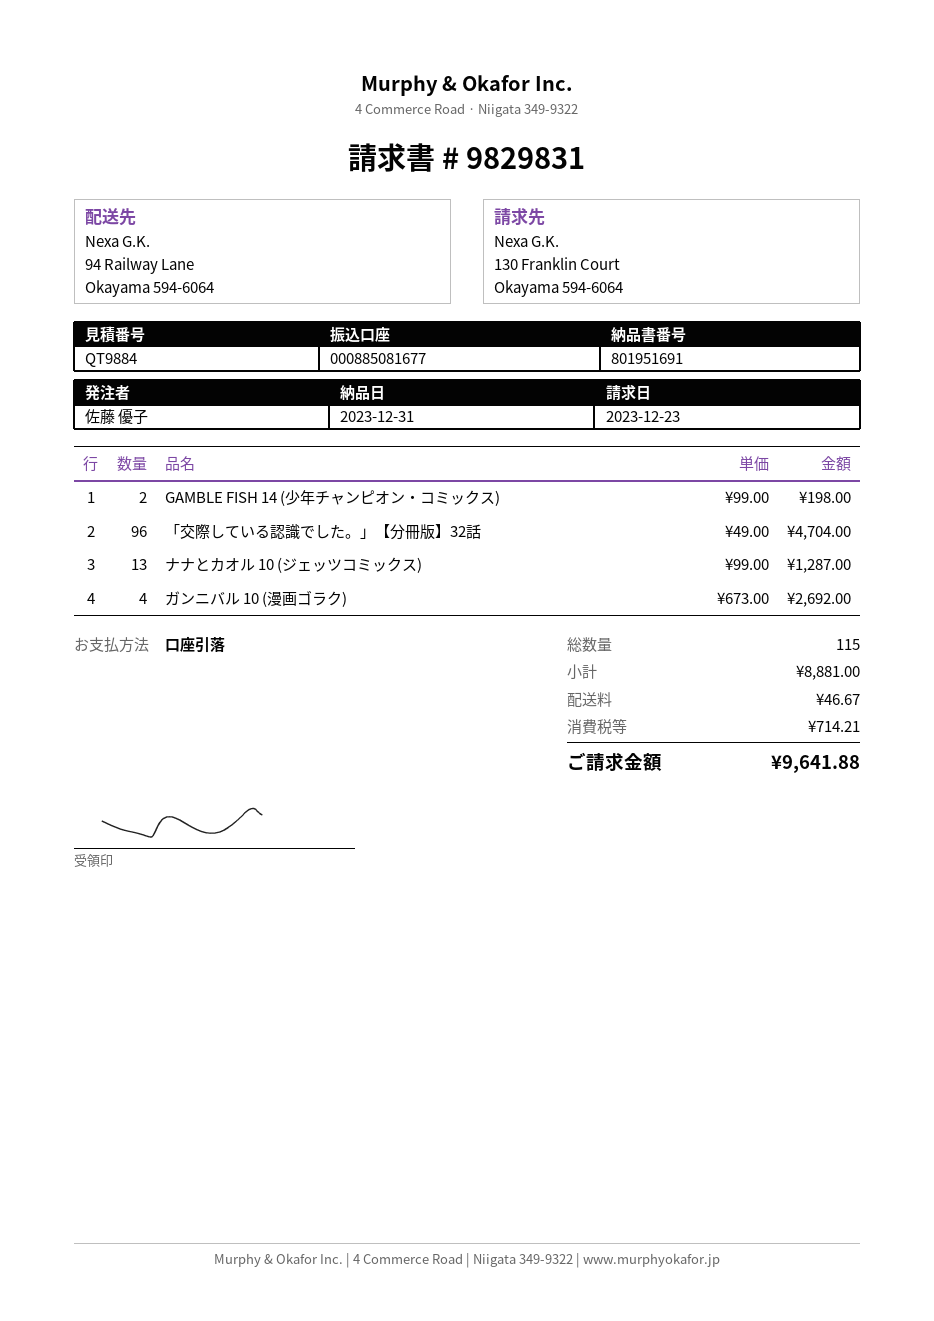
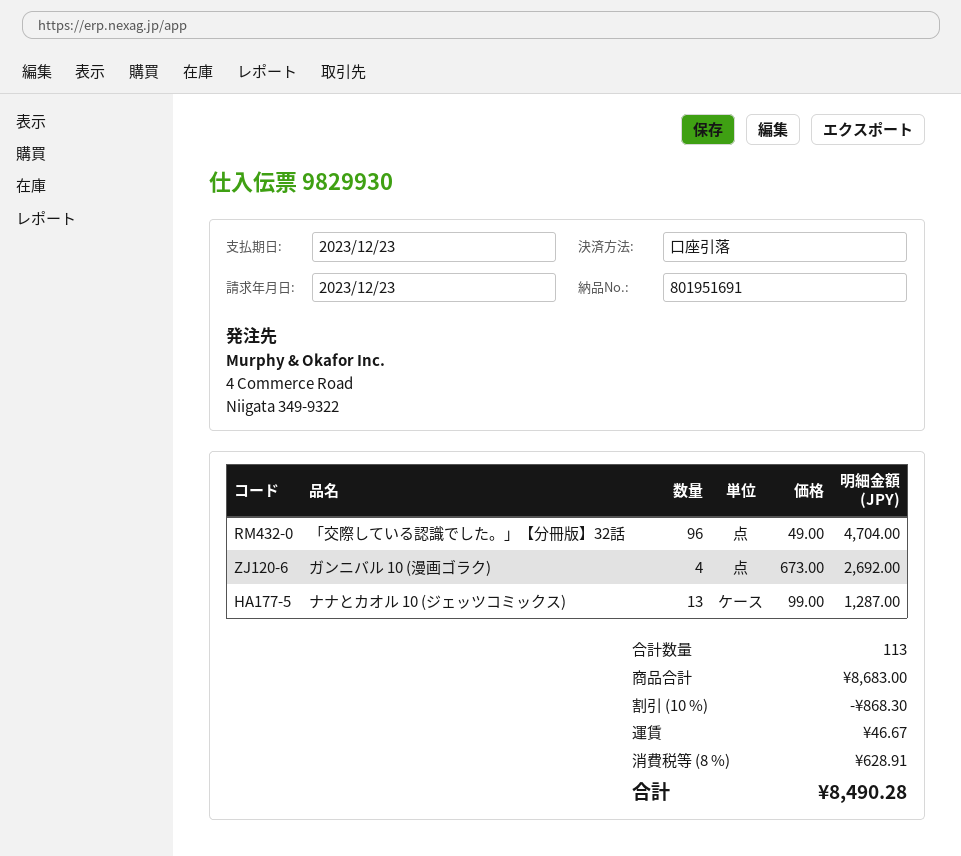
invoice number: 9829831 -> 9829930
GAMBLE FISH 14 (少年チャンピオン・コミックス): 2 x 99.00 = 198.00 -> none
total quantity: 115 -> 113
subtotal: 8881.00 -> 8683.00
discount: none -> 10% = 868.30
tax: 714.21 -> 628.91
total: 9641.88 -> 8490.28

